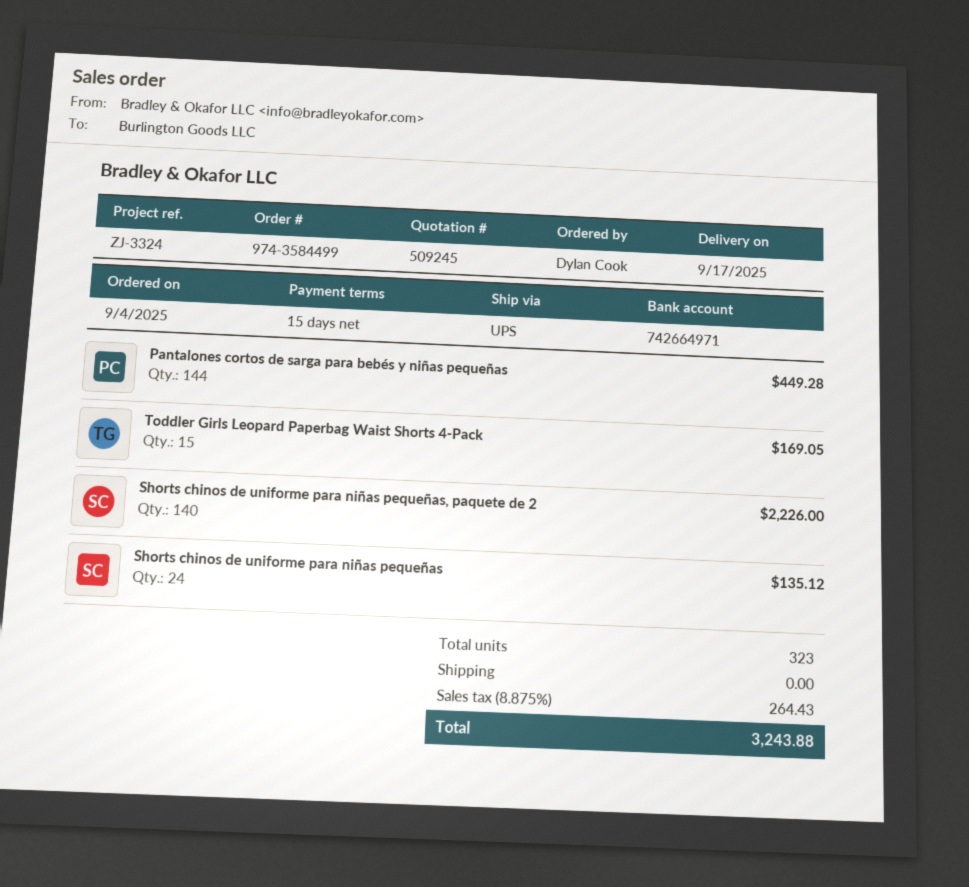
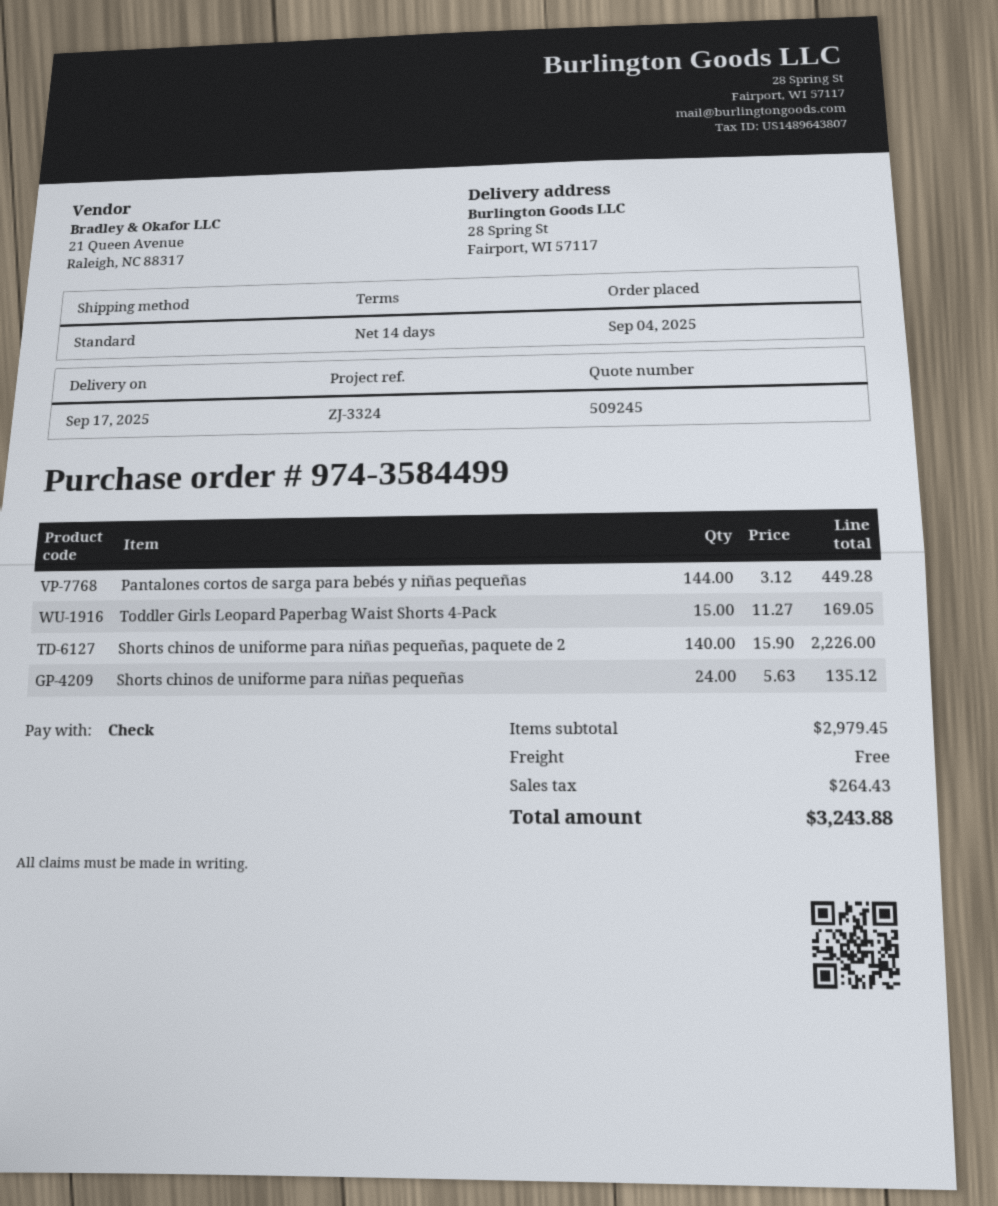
payment terms: 15 days -> 14 days
shipping method: UPS -> standard

